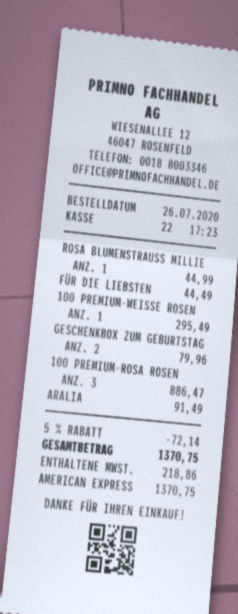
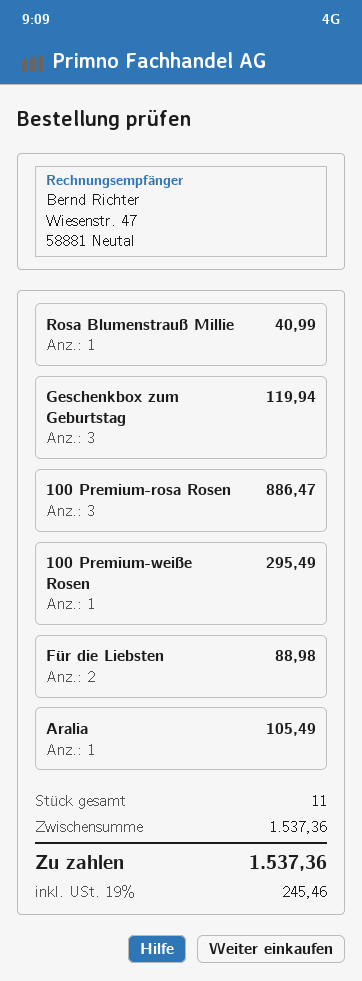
ROSA BLUMENSTRAUSS MILLIE: 1 for 44.99 -> 1 for 40.99
FÜR DIE LIEBSTEN: 1 for 44.49 -> 2 for 88.98
GESCHENKBOX ZUM GEBURTSTAG: 2 for 79.96 -> 3 for 119.94
ARALIA: 1 for 91.49 -> 1 for 105.49
discount: 5% = 72.14 -> none
tax: 218.86 -> 245.46
total: 1370.75 -> 1537.36

